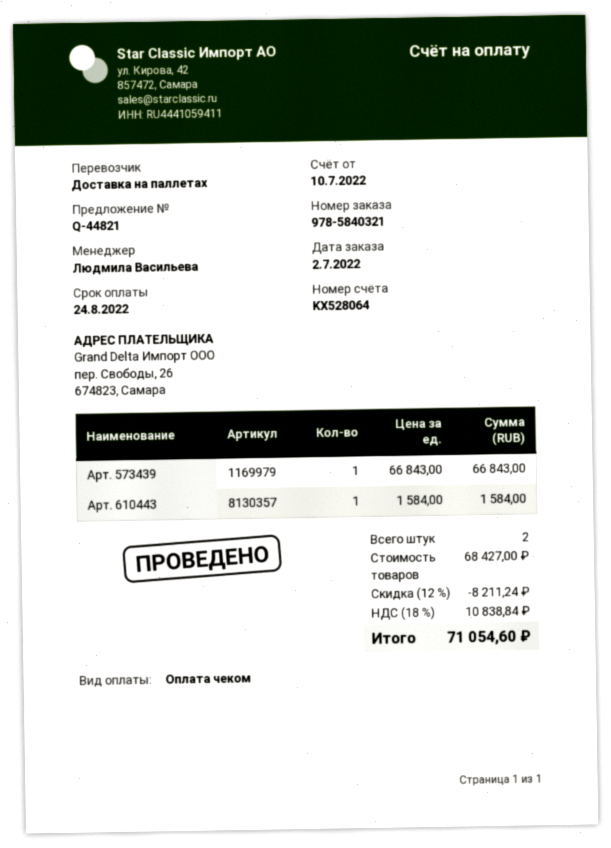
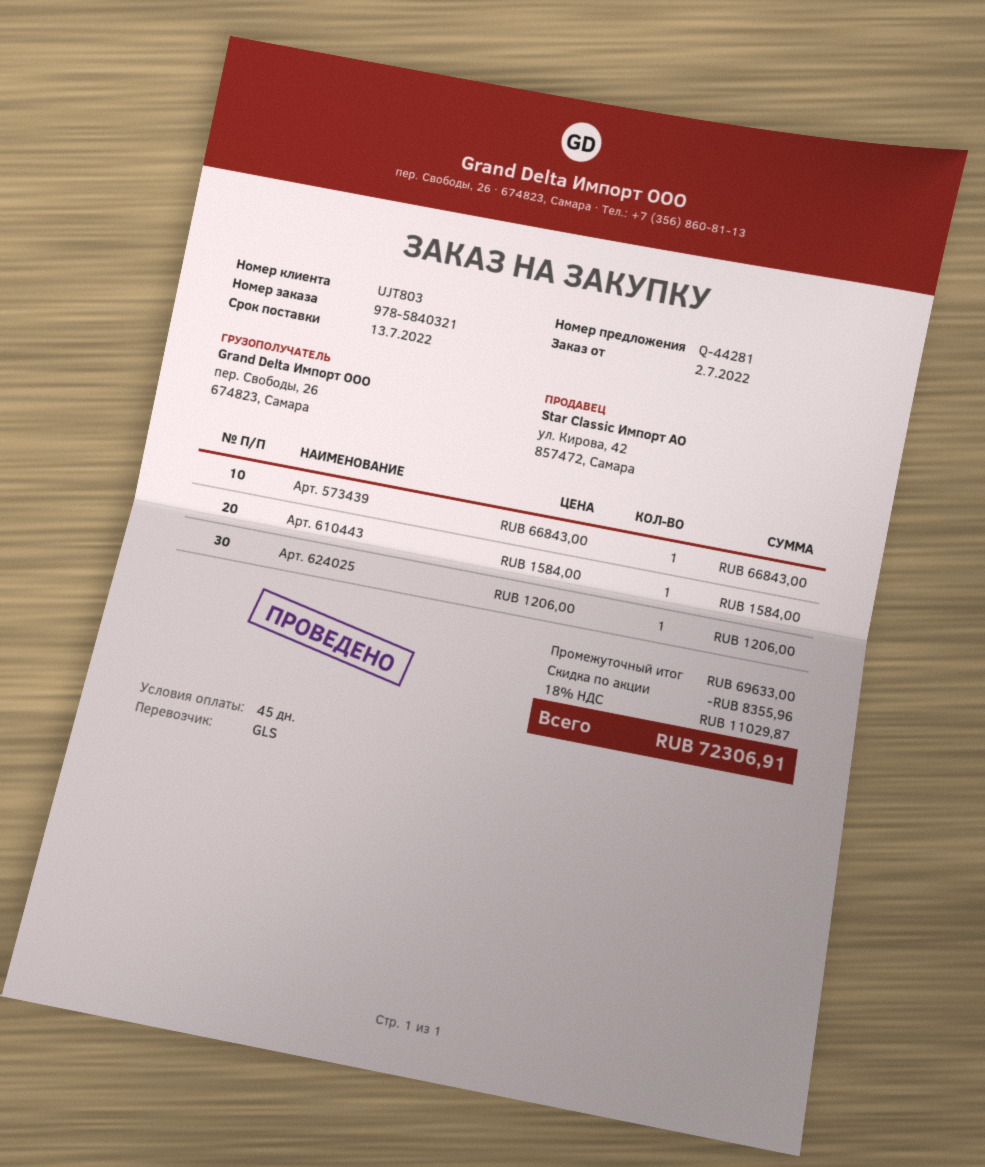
quote number: Q-44821 -> Q-44281
shipping method: pallet freight -> GLS
Арт. 624025: none -> 1 x 1206.00 = 1206.00
subtotal: 68427.00 -> 69633.00
discount: 8211.24 -> 8355.96
tax: 18% = 10838.84 -> 18% = 11029.87
total: 71054.60 -> 72306.91

